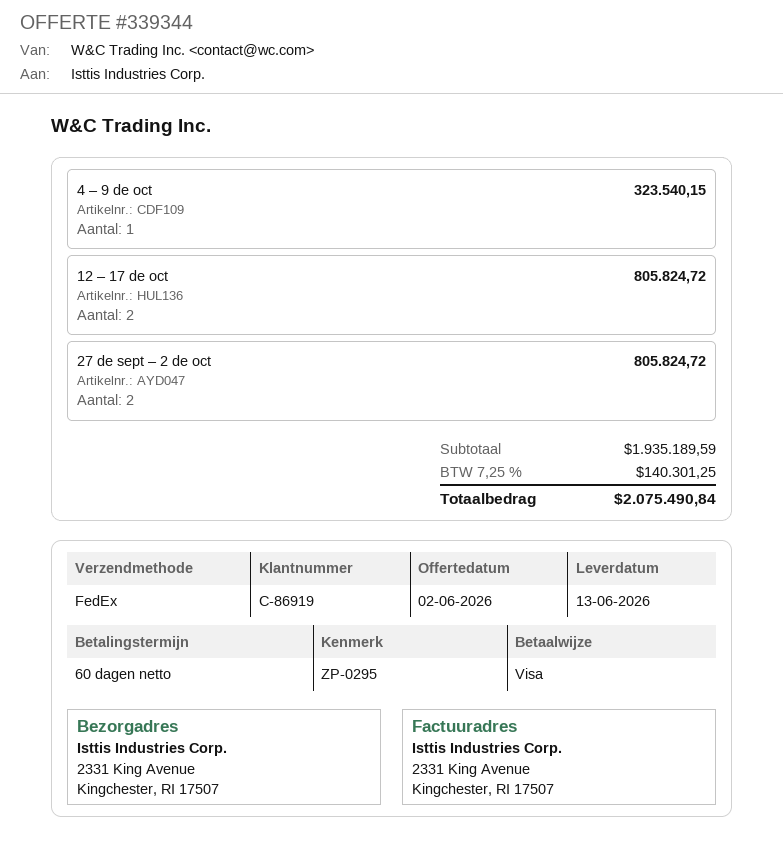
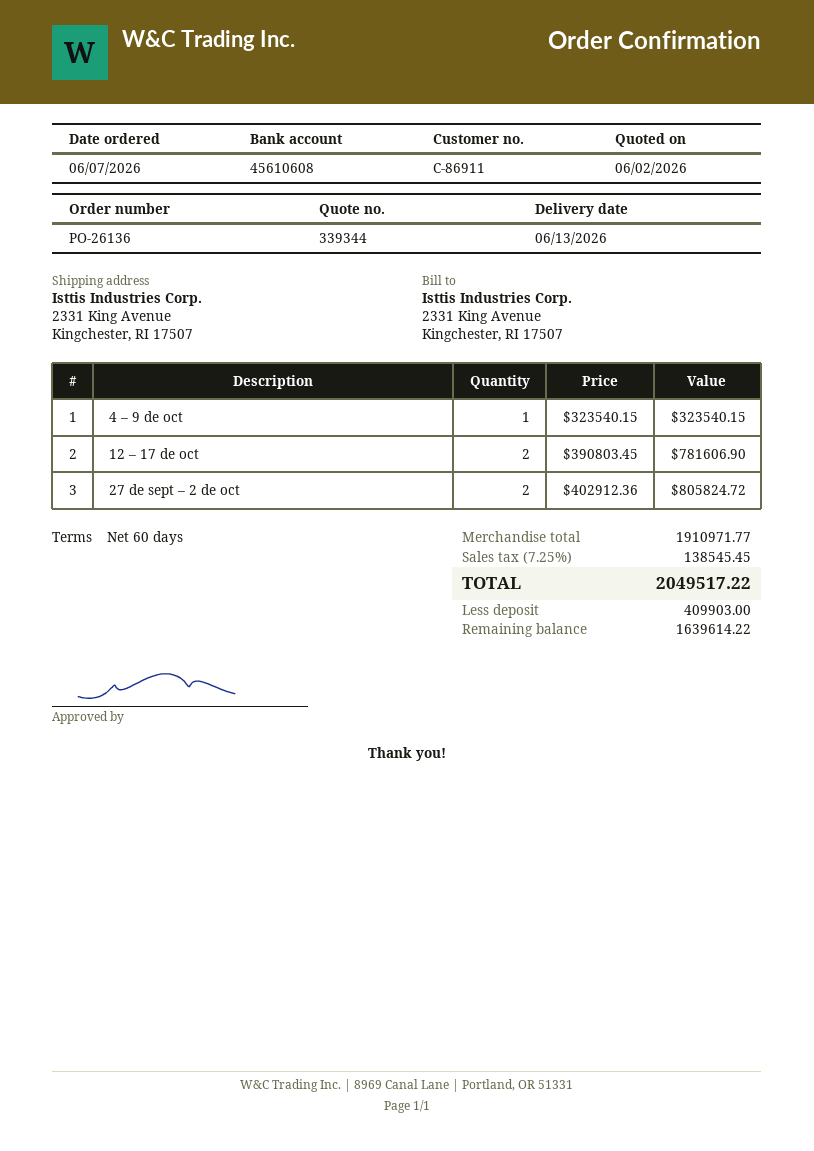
customer number: C-86919 -> C-86911
12 – 17 de oct: 2 for 805824.72 -> 2 for 781606.90
subtotal: 1935189.59 -> 1910971.77
tax: 7.25% = 140301.25 -> 7.25% = 138545.45
total: 2075490.84 -> 2049517.22

